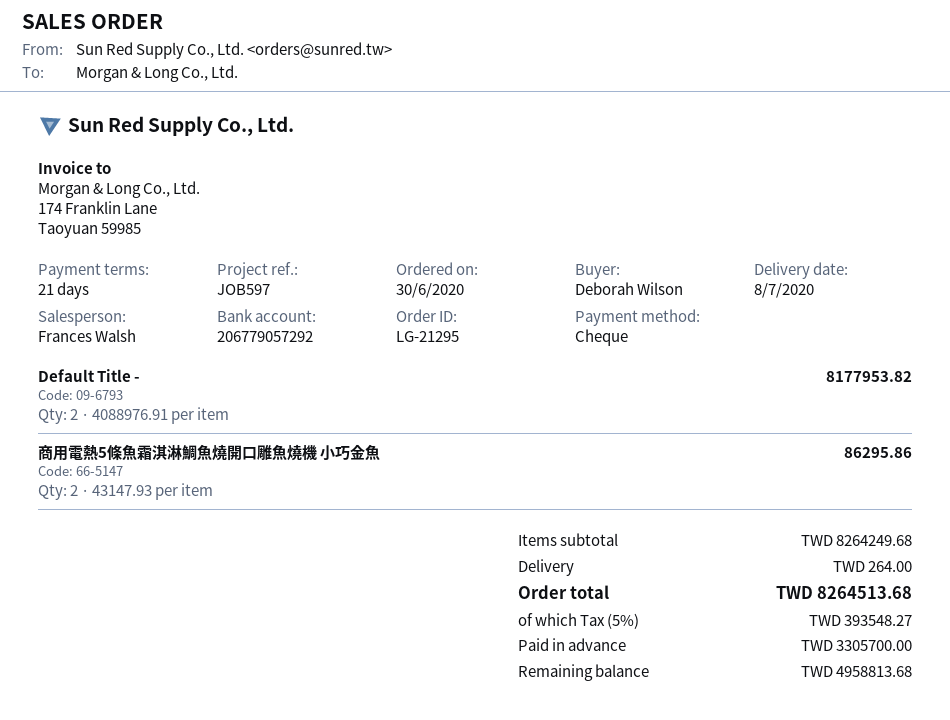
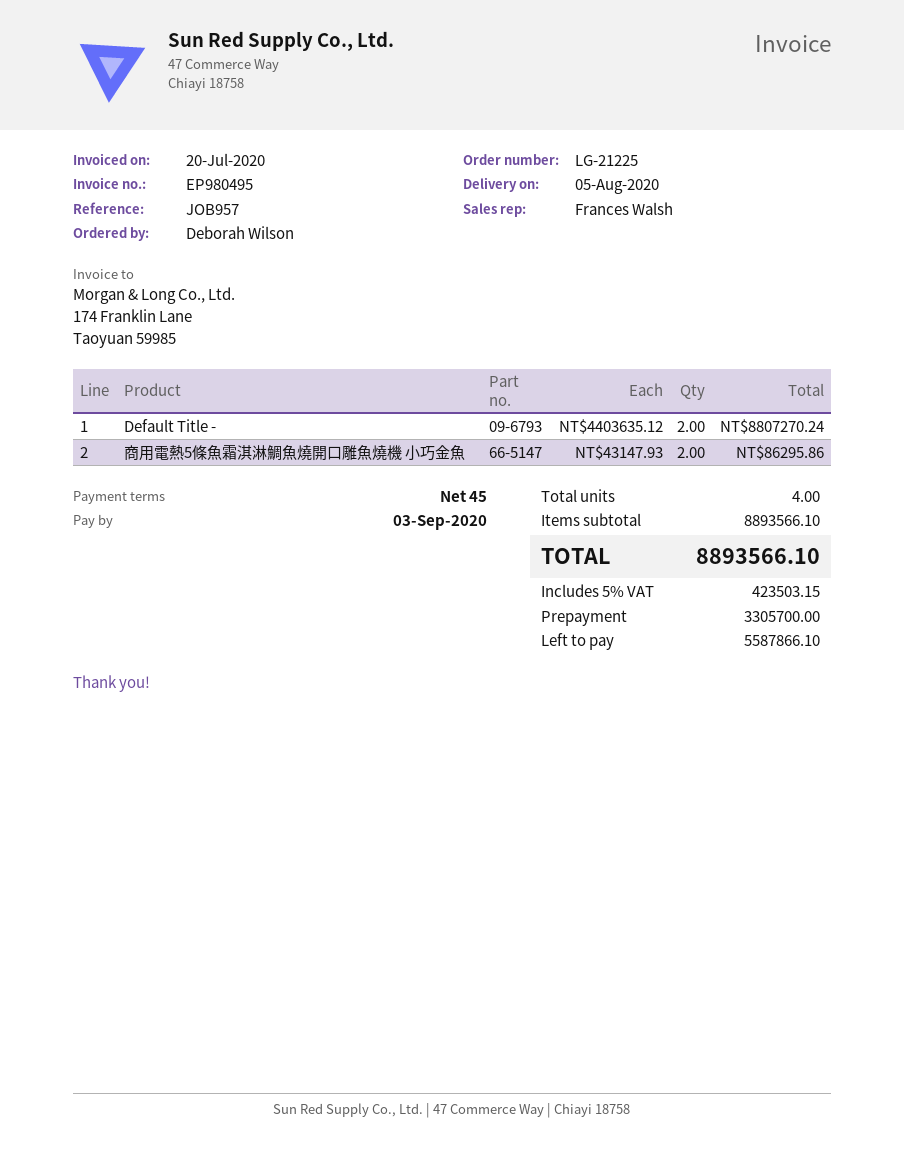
order number: LG-21295 -> LG-21225
delivery date: 2020-07-08 -> 2020-08-05
payment terms: 21 days -> 45 days
reference: JOB597 -> JOB957
Default Title -: 2 x 4088976.91 = 8177953.82 -> 2 x 4403635.12 = 8807270.24
subtotal: 8264249.68 -> 8893566.10
shipping: 264.00 -> none
tax: 5% = 393548.27 -> 5% = 423503.15
total: 8264513.68 -> 8893566.10
balance: 4958813.68 -> 5587866.10

